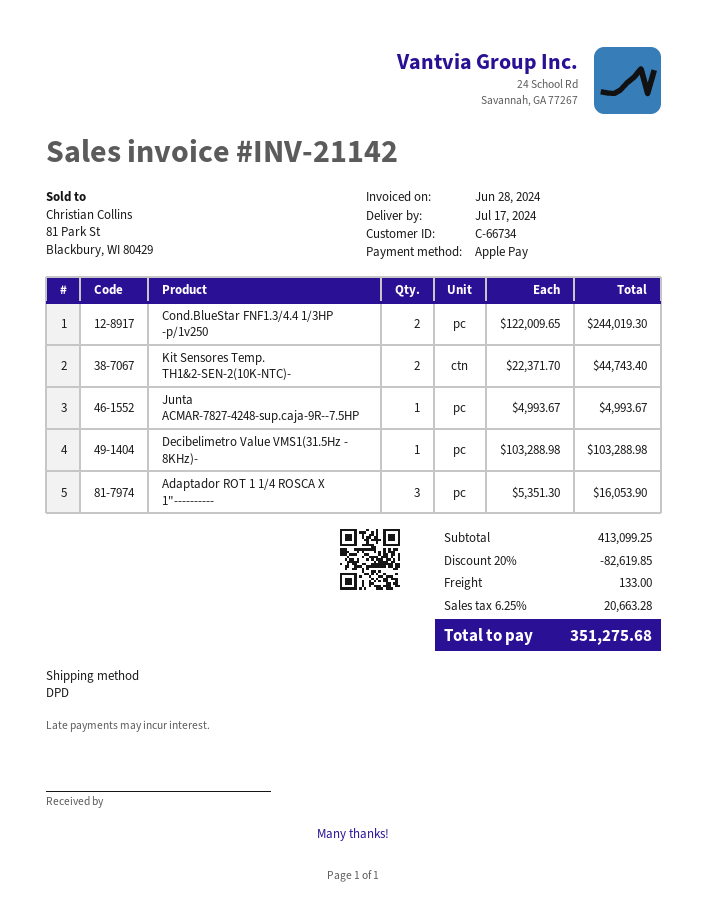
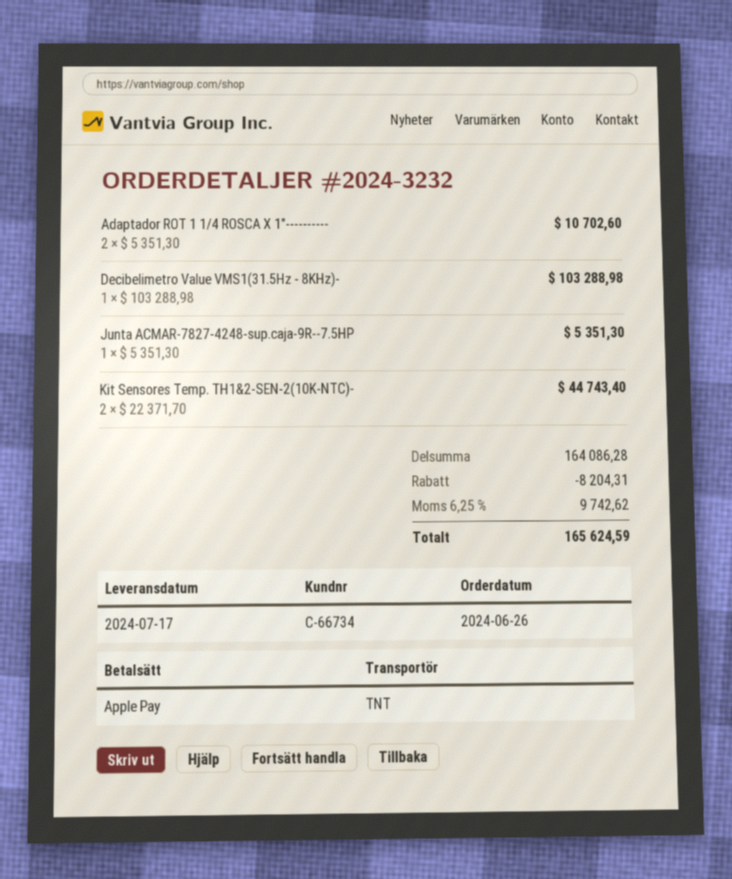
shipping method: DPD -> TNT
Cond.BlueStar FNF1.3/4.4 1/3HP -p/1v250: 2 x 122009.65 = 244019.30 -> none
Junta ACMAR-7827-4248-sup.caja-9R--7.5HP: 1 x 4993.67 = 4993.67 -> 1 x 5351.30 = 5351.30
Adaptador ROT 1 1/4 ROSCA X 1"----------: 3 x 5351.30 = 16053.90 -> 2 x 5351.30 = 10702.60
subtotal: 413099.25 -> 164086.28
discount: 82619.85 -> 8204.31
shipping: 133.00 -> none
tax: 6.25% = 20663.28 -> 6.25% = 9742.62
total: 351275.68 -> 165624.59

